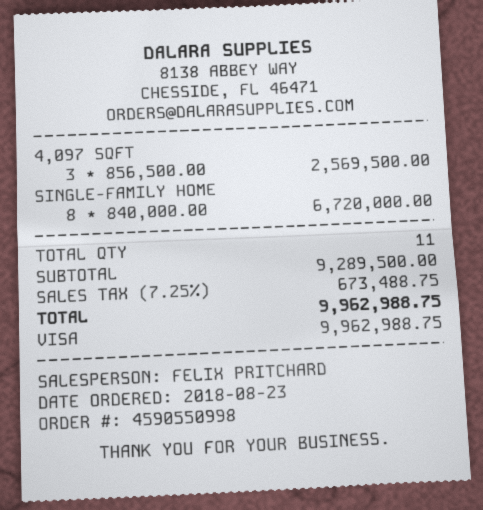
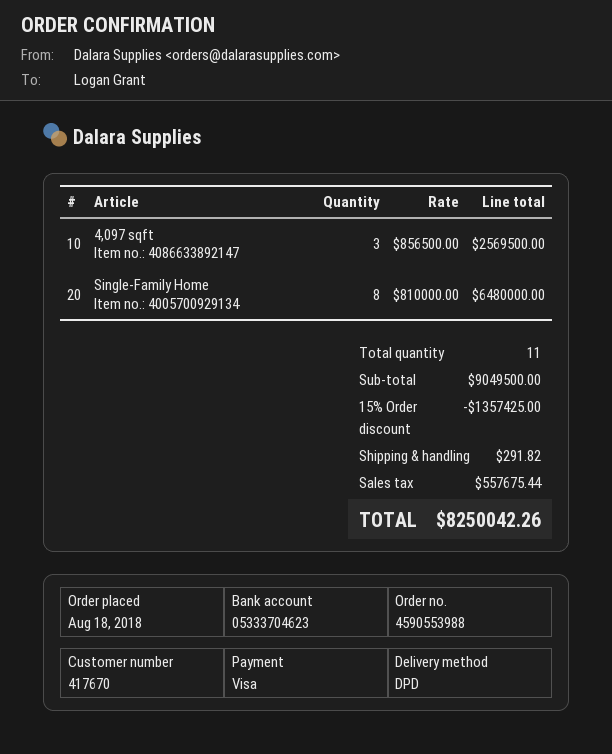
order number: 4590550998 -> 4590553988
order date: 2018-08-23 -> 2018-08-18
SINGLE-FAMILY HOME: 8 x 840000.00 = 6720000.00 -> 8 x 810000.00 = 6480000.00
subtotal: 9289500.00 -> 9049500.00
discount: none -> 15% = 1357425.00
shipping: none -> 291.82
tax: 673488.75 -> 557675.44
total: 9962988.75 -> 8250042.26

